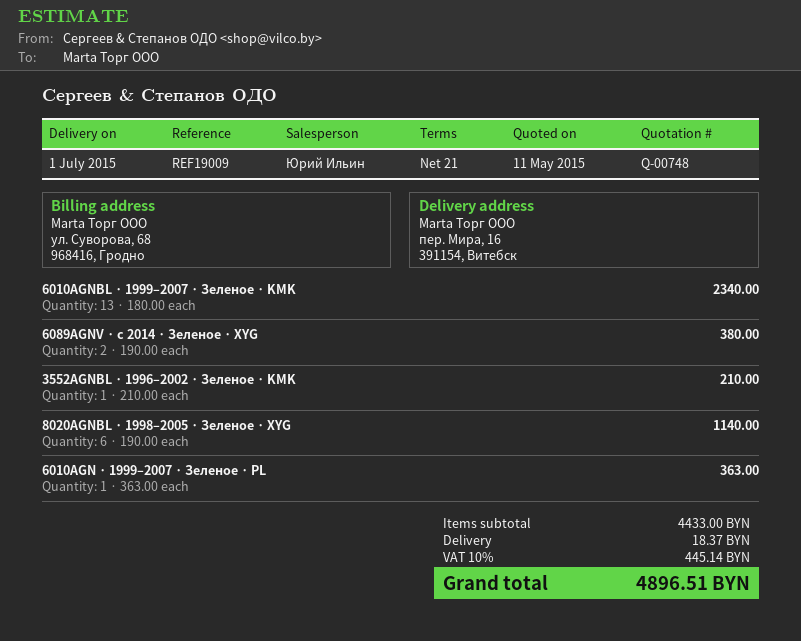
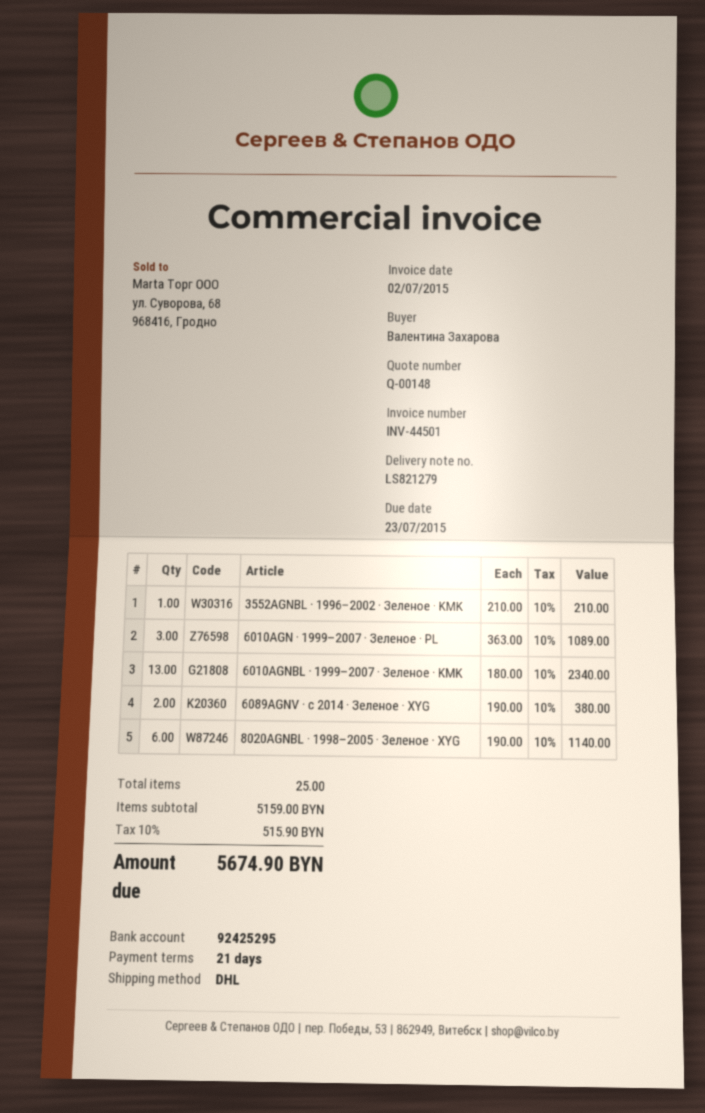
quote number: Q-00748 -> Q-00148
6010AGN · 1999–2007 · Зеленое · PL: 1 x 363.00 = 363.00 -> 3 x 363.00 = 1089.00
subtotal: 4433.00 -> 5159.00
shipping: 18.37 -> none
tax: 10% = 445.14 -> 10% = 515.90
total: 4896.51 -> 5674.90

